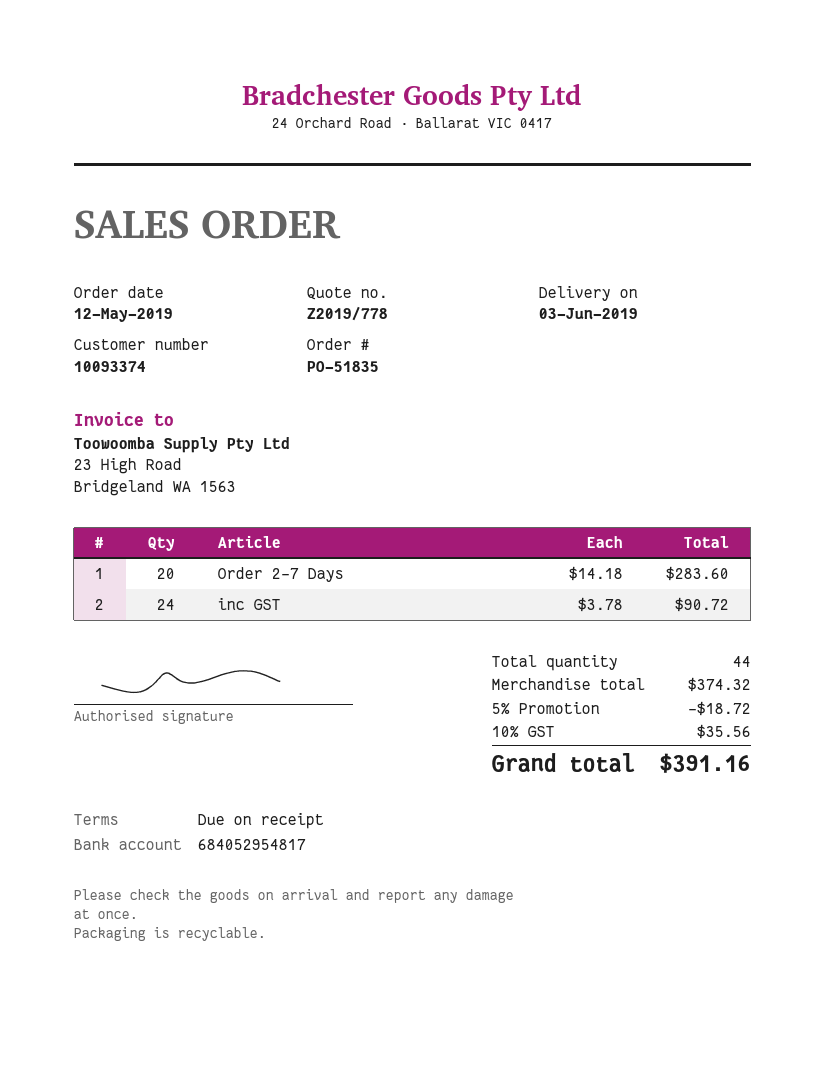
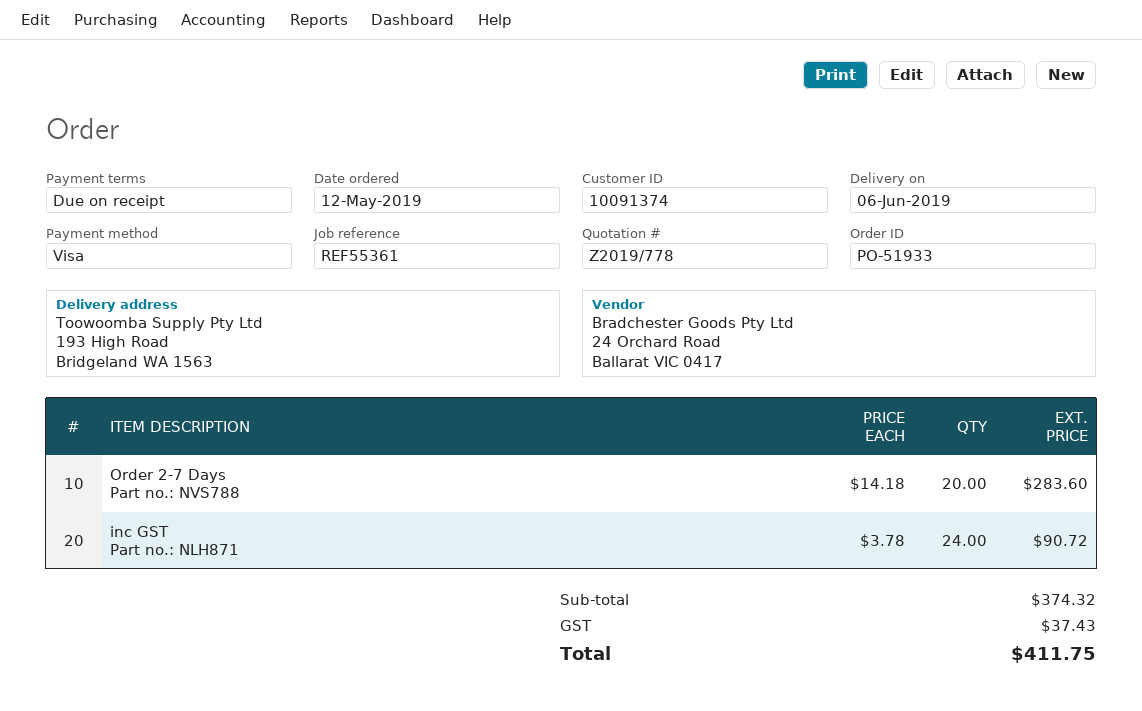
order number: PO-51835 -> PO-51933
delivery date: 2019-06-03 -> 2019-06-06
customer number: 10093374 -> 10091374
discount: 5% = 18.72 -> none
tax: 35.56 -> 37.43
total: 391.16 -> 411.75

